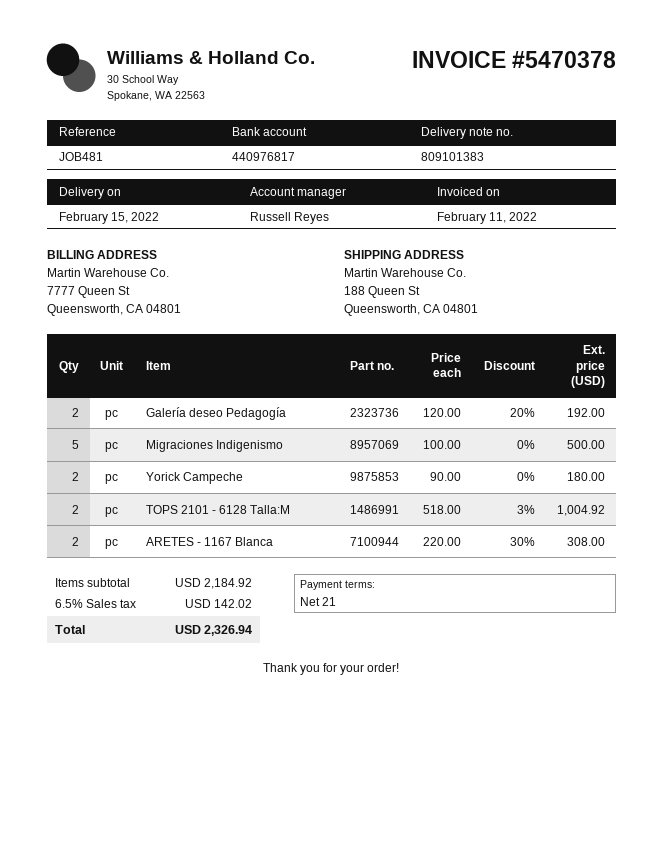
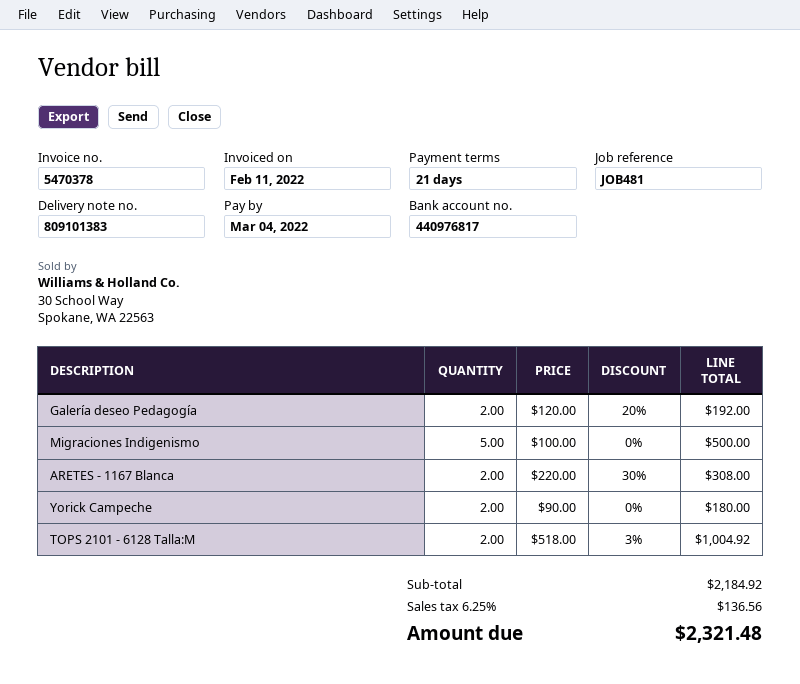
tax: 6.5% = 142.02 -> 6.25% = 136.56
total: 2326.94 -> 2321.48

